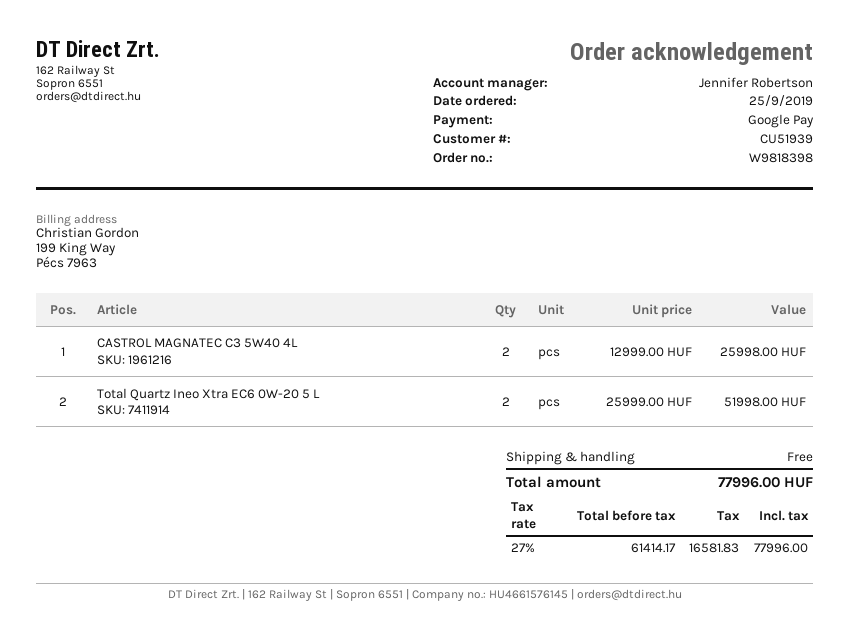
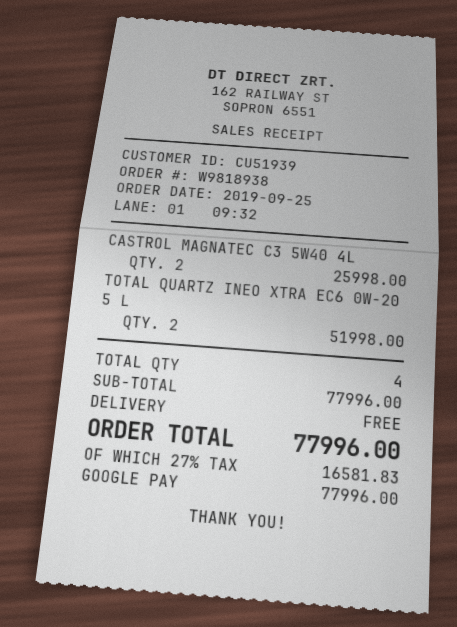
order number: W9818398 -> W9818938

